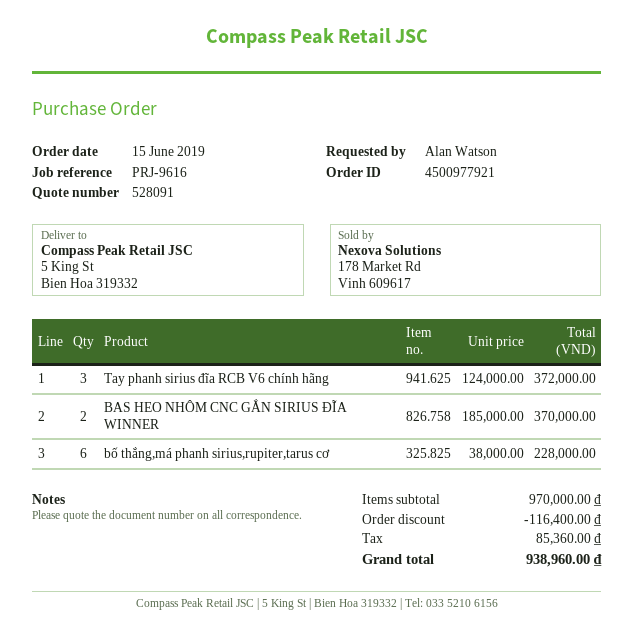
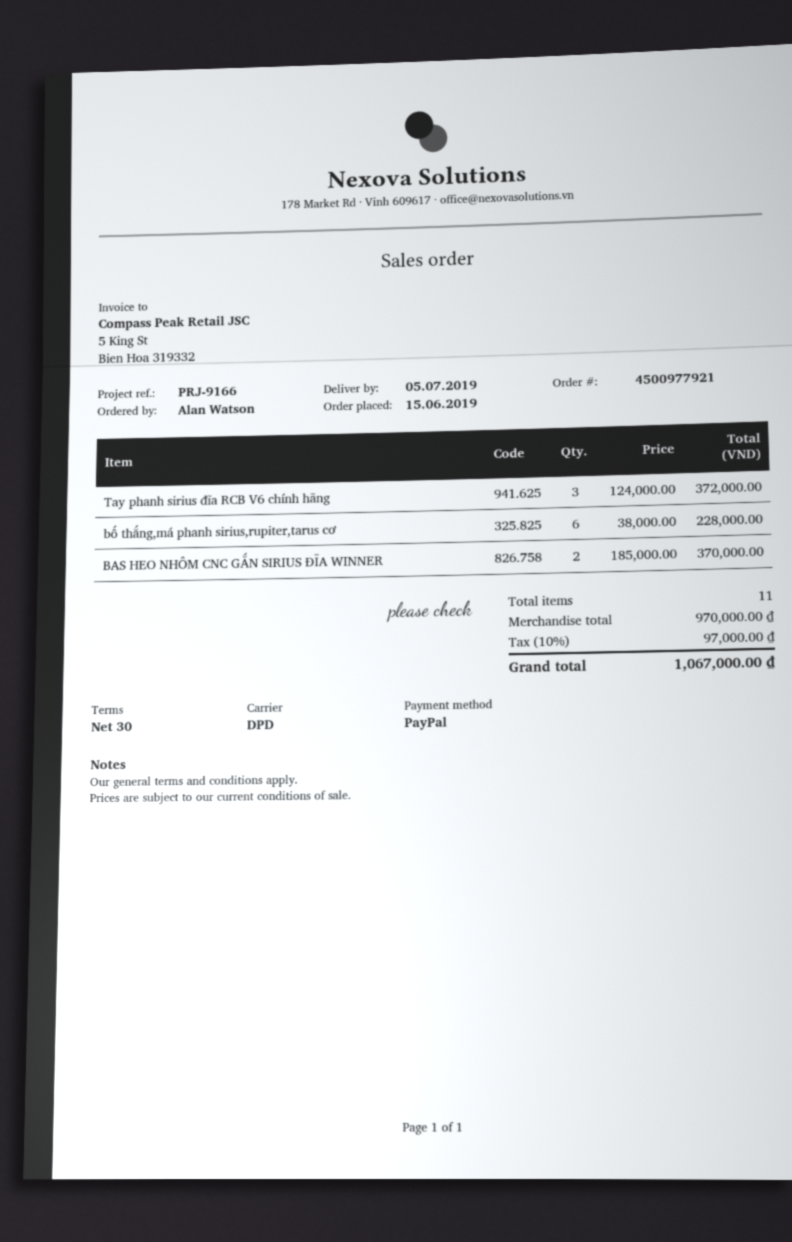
reference: PRJ-9616 -> PRJ-9166
discount: 116400.00 -> none
tax: 85360.00 -> 97000.00
total: 938960.00 -> 1067000.00

